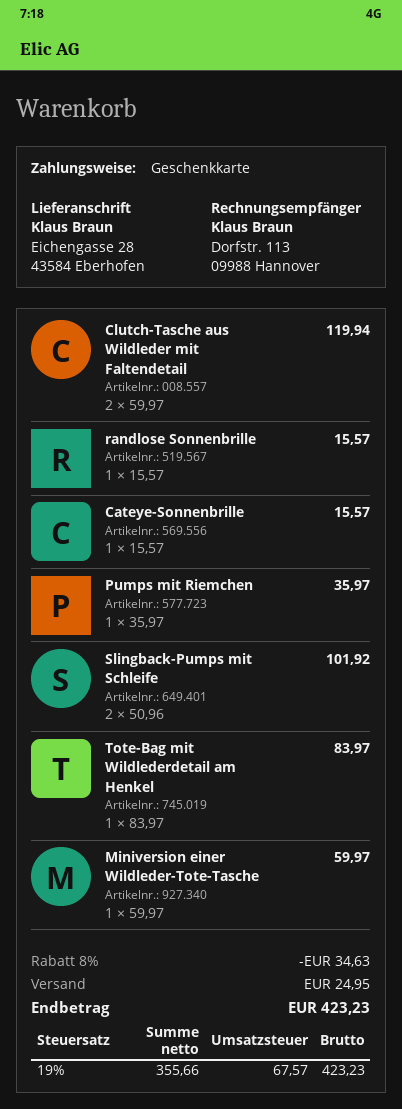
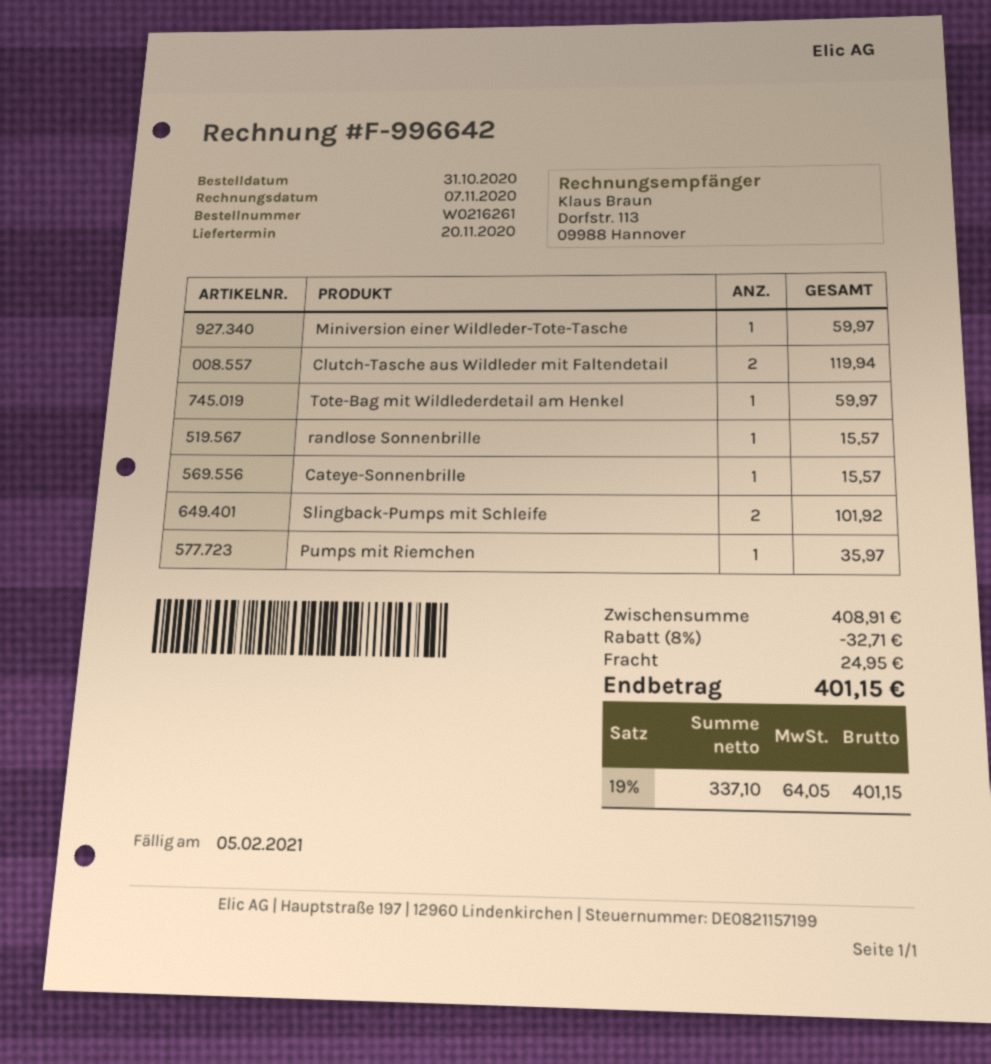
Tote-Bag mit Wildlederdetail am Henkel: 1 for 83.97 -> 1 for 59.97
discount: 8% = 34.63 -> 8% = 32.71
net: 355.66 -> 337.10
tax: 19% = 67.57 -> 19% = 64.05
total: 423.23 -> 401.15

